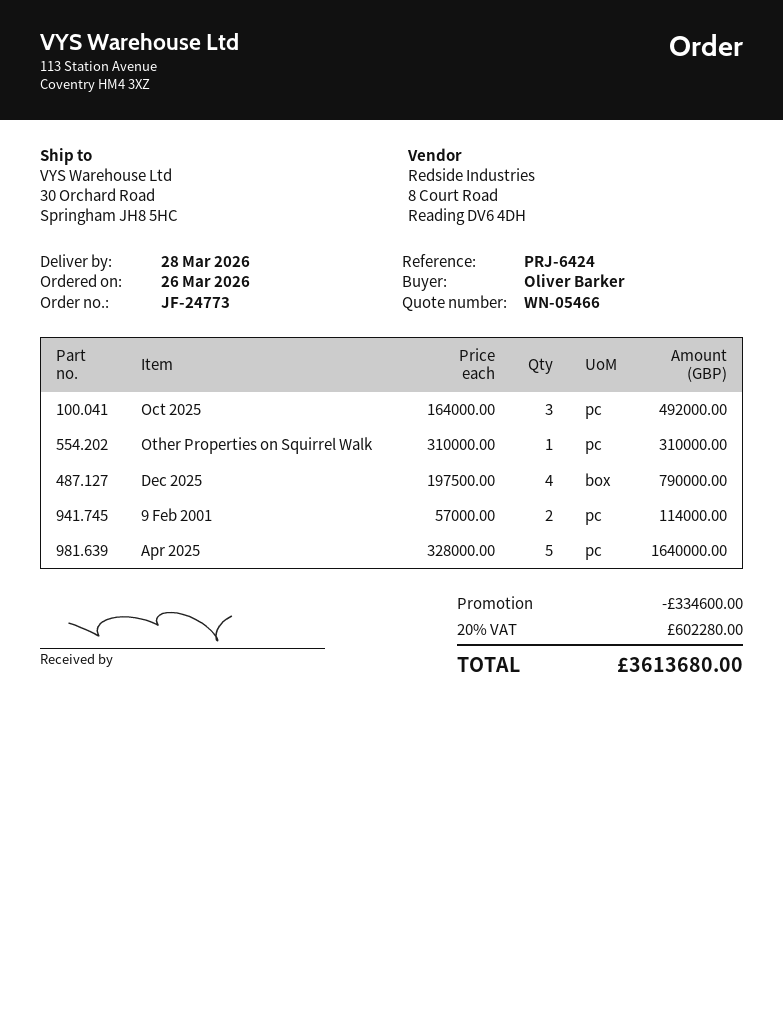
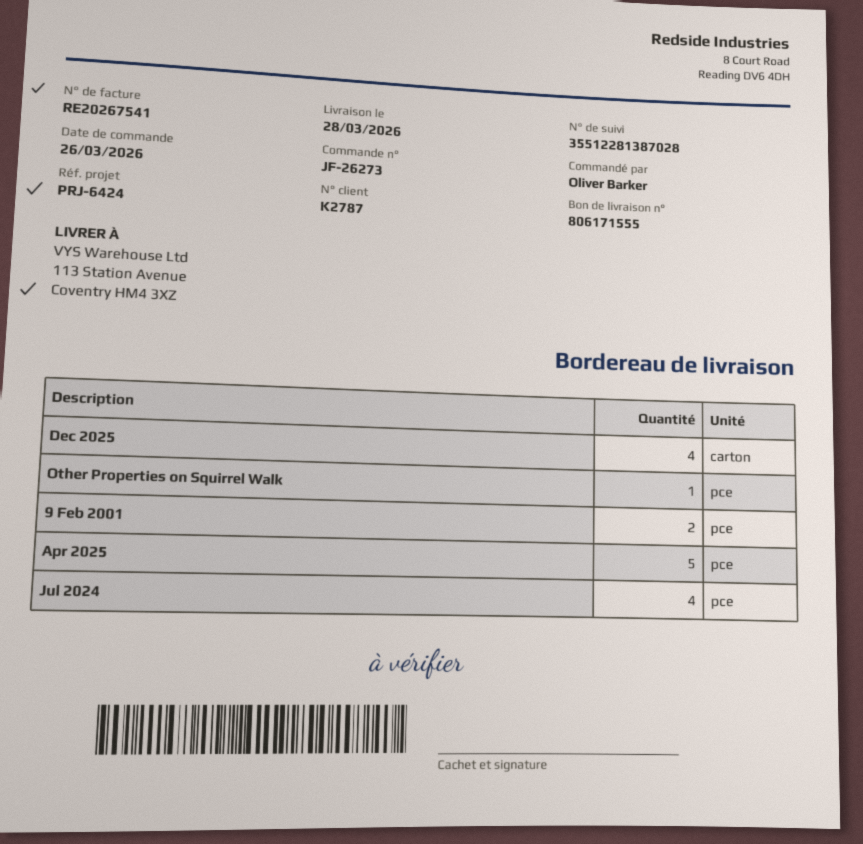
order number: JF-24773 -> JF-26273
ship to: 30 Orchard Road, Springham JH8 5HC -> 113 Station Avenue, Coventry HM4 3XZ
Oct 2025: 3 -> none
Jul 2024: none -> 4

